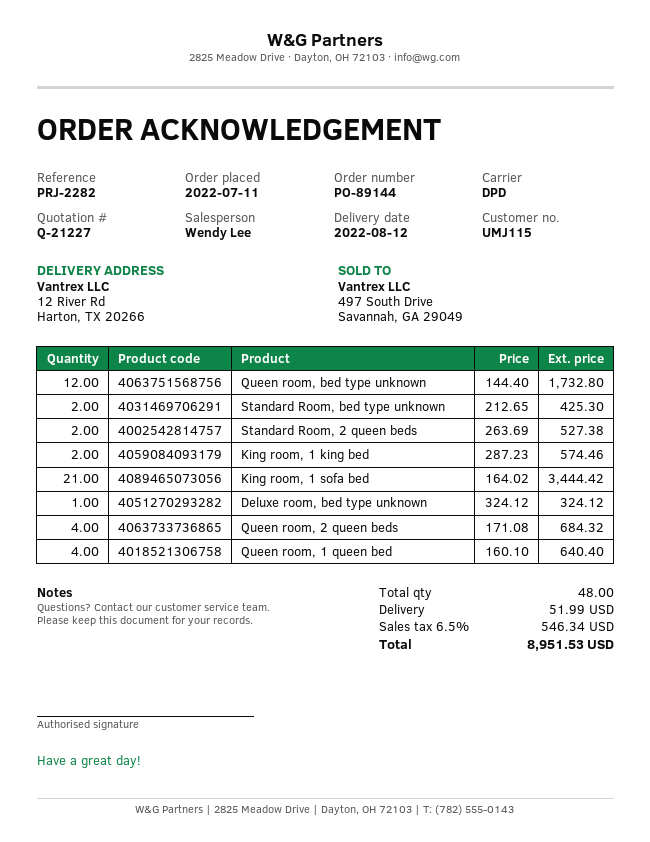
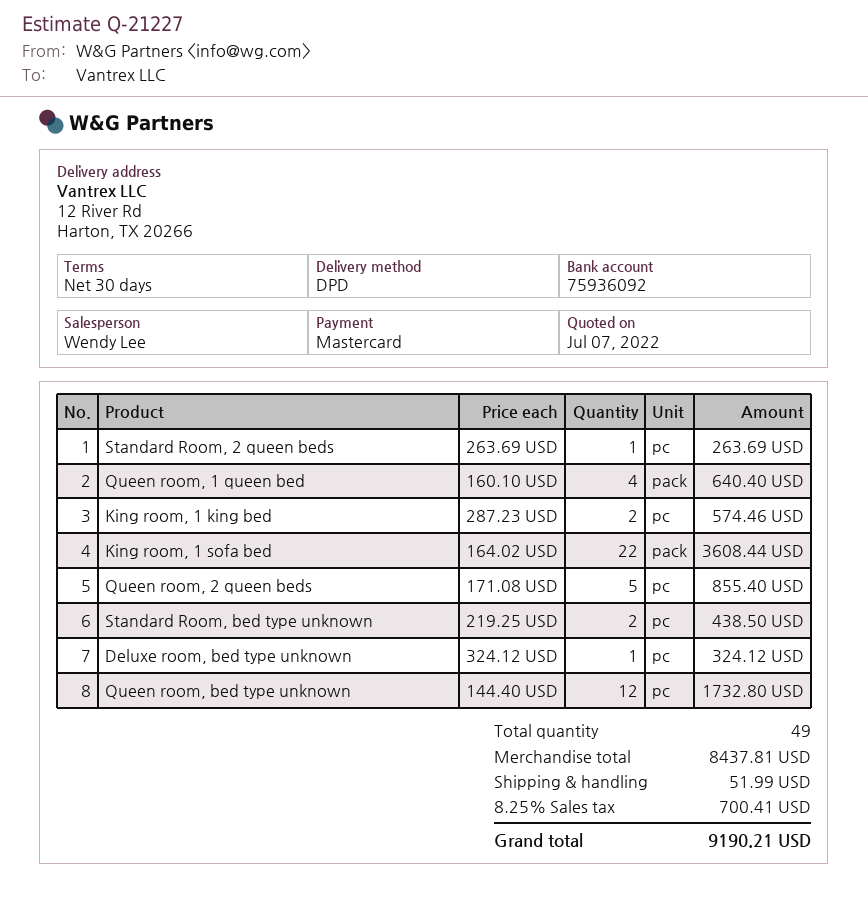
Standard Room, bed type unknown: 2 x 212.65 = 425.30 -> 2 x 219.25 = 438.50
Standard Room, 2 queen beds: 2 x 263.69 = 527.38 -> 1 x 263.69 = 263.69
King room, 1 sofa bed: 21 x 164.02 = 3444.42 -> 22 x 164.02 = 3608.44
Queen room, 2 queen beds: 4 x 171.08 = 684.32 -> 5 x 171.08 = 855.40
total quantity: 48 -> 49
tax: 6.5% = 546.34 -> 8.25% = 700.41
total: 8951.53 -> 9190.21

